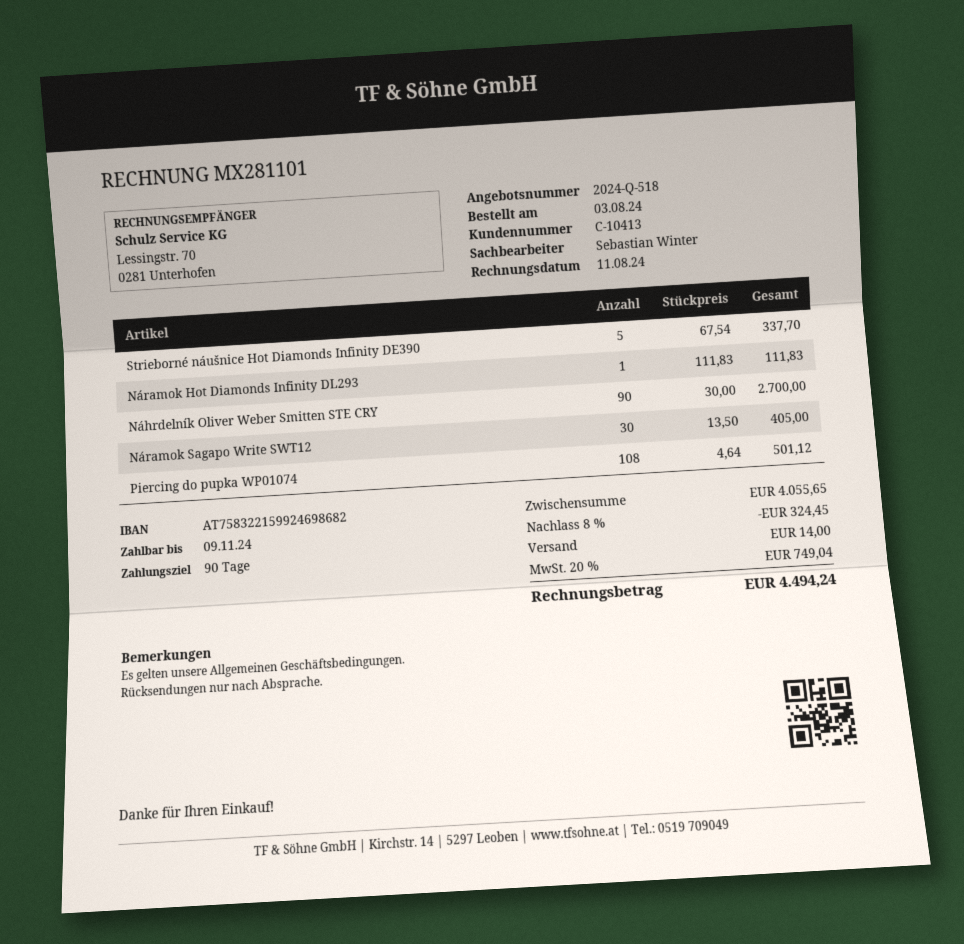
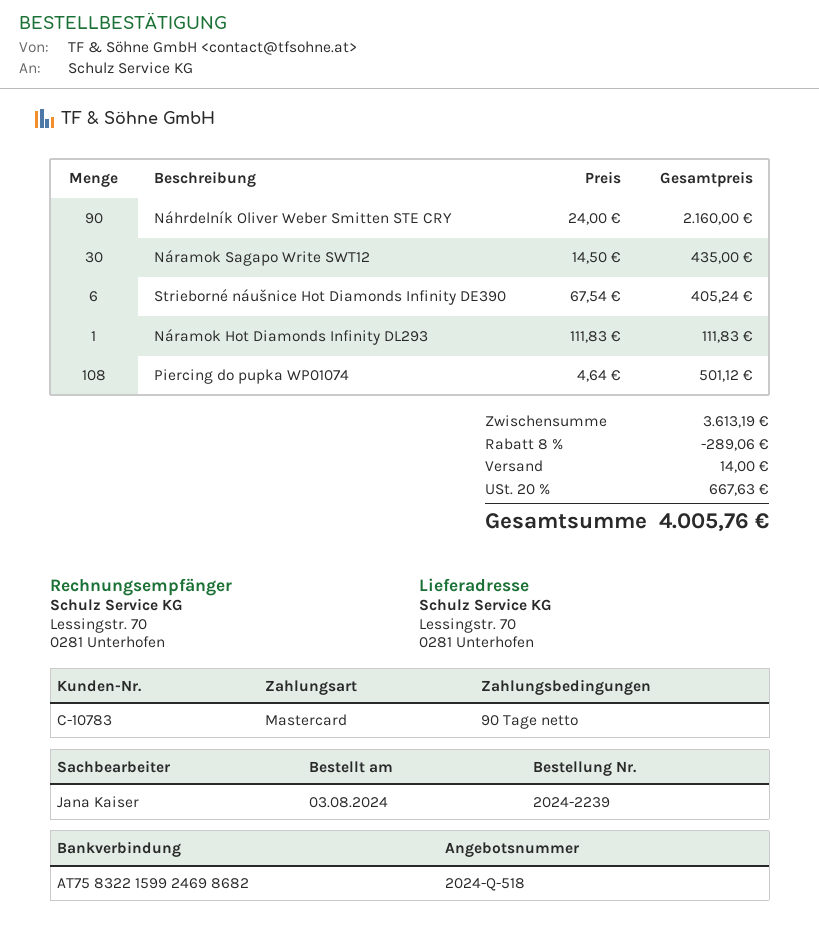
customer number: C-10413 -> C-10783
sales rep: Sebastian Winter -> Jana Kaiser
Strieborné náušnice Hot Diamonds Infinity DE390: 5 x 67.54 = 337.70 -> 6 x 67.54 = 405.24
Náhrdelník Oliver Weber Smitten STE CRY: 90 x 30.00 = 2700.00 -> 90 x 24.00 = 2160.00
Náramok Sagapo Write SWT12: 30 x 13.50 = 405.00 -> 30 x 14.50 = 435.00
subtotal: 4055.65 -> 3613.19
discount: 8% = 324.45 -> 8% = 289.06
tax: 20% = 749.04 -> 20% = 667.63
total: 4494.24 -> 4005.76

